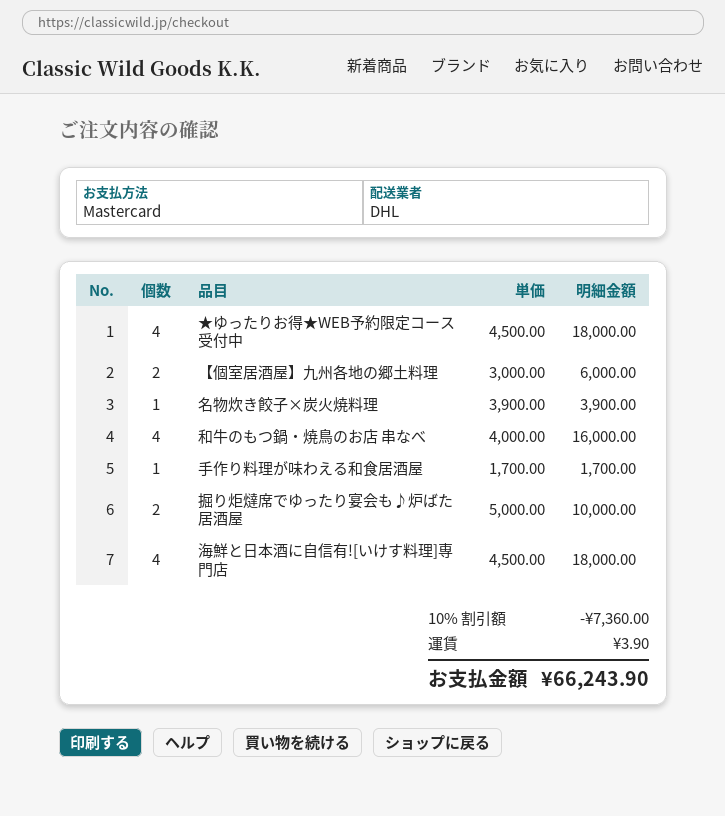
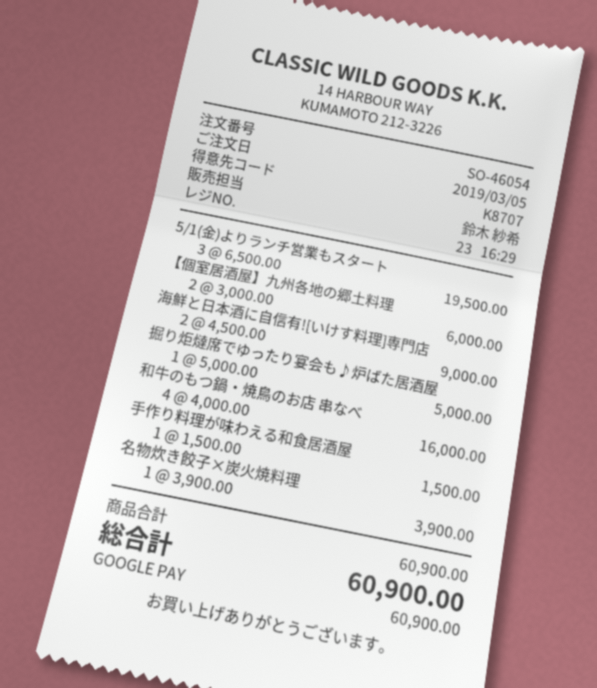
payment method: Mastercard -> Google Pay
★ゆったりお得★WEB予約限定コース受付中: 4 x 4500.00 = 18000.00 -> none
手作り料理が味わえる和食居酒屋: 1 x 1700.00 = 1700.00 -> 1 x 1500.00 = 1500.00
掘り炬燵席でゆったり宴会も♪炉ばた居酒屋: 2 x 5000.00 = 10000.00 -> 1 x 5000.00 = 5000.00
海鮮と日本酒に自信有![いけす料理]専門店: 4 x 4500.00 = 18000.00 -> 2 x 4500.00 = 9000.00
5/1(金)よりランチ営業もスタート: none -> 3 x 6500.00 = 19500.00
discount: 10% = 7360.00 -> none
shipping: 3.90 -> none
total: 66243.90 -> 60900.00

